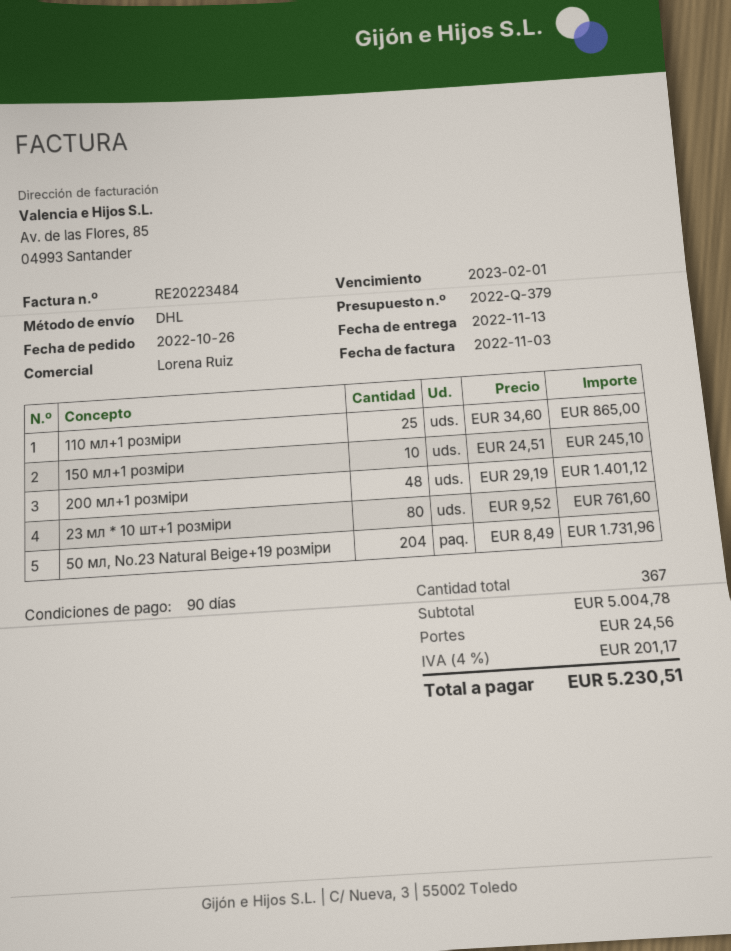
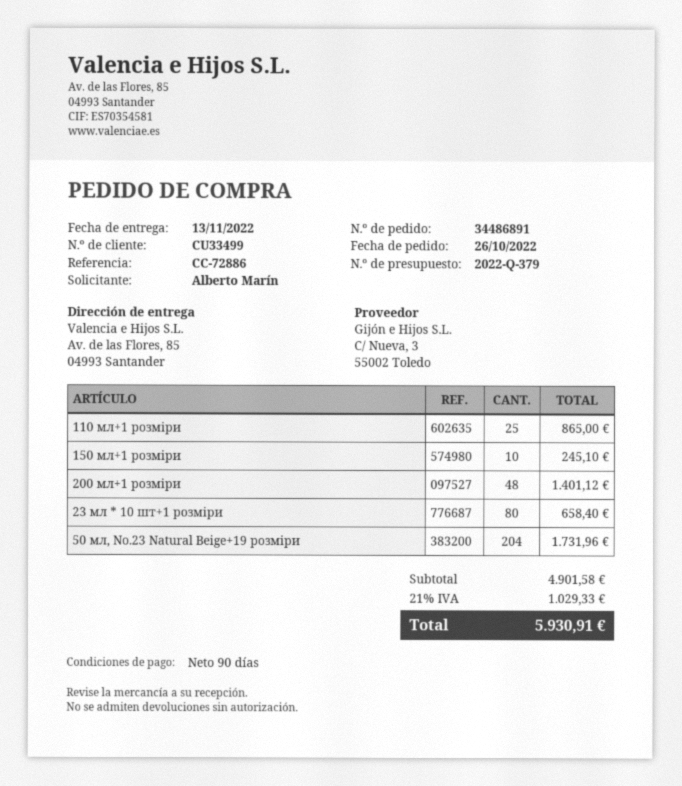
23 мл * 10 шт+1 розміри: 80 for 761.60 -> 80 for 658.40
subtotal: 5004.78 -> 4901.58
shipping: 24.56 -> none
tax: 4% = 201.17 -> 21% = 1029.33
total: 5230.51 -> 5930.91

